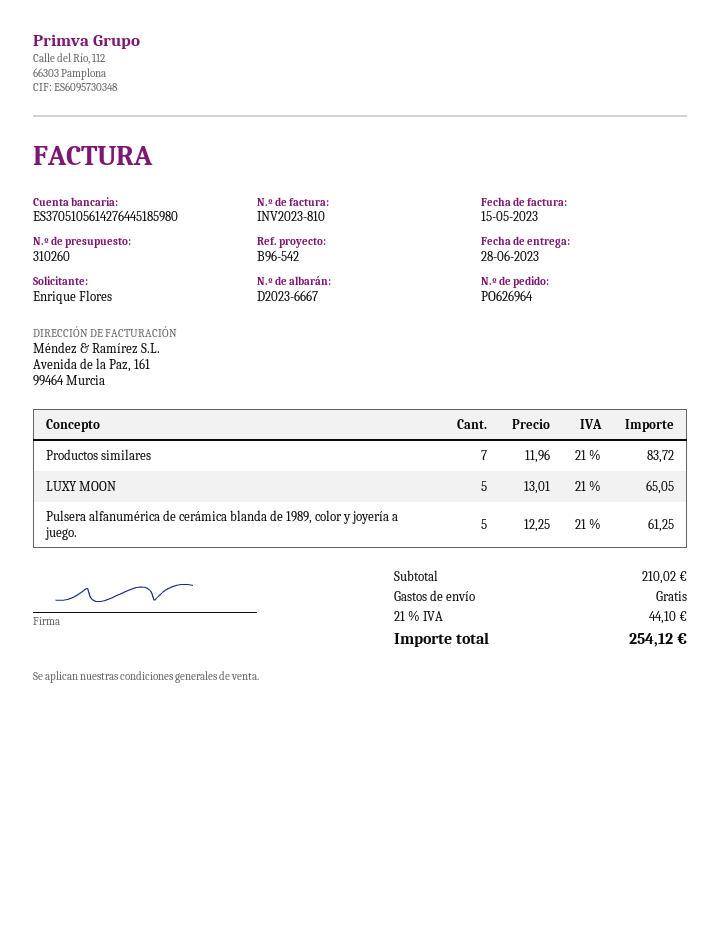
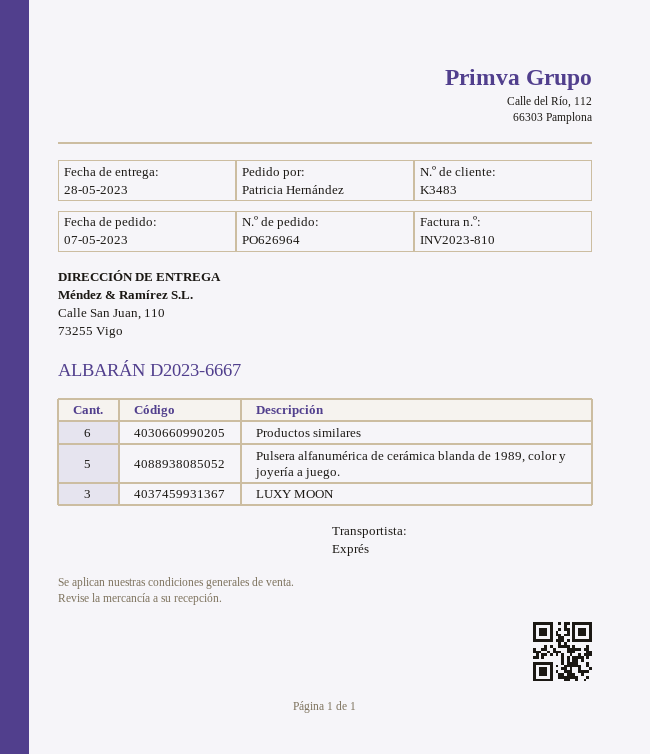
delivery date: 2023-06-28 -> 2023-05-28
ordered by: Enrique Flores -> Patricia Hernández
Productos similares: 7 -> 6
LUXY MOON: 5 -> 3

